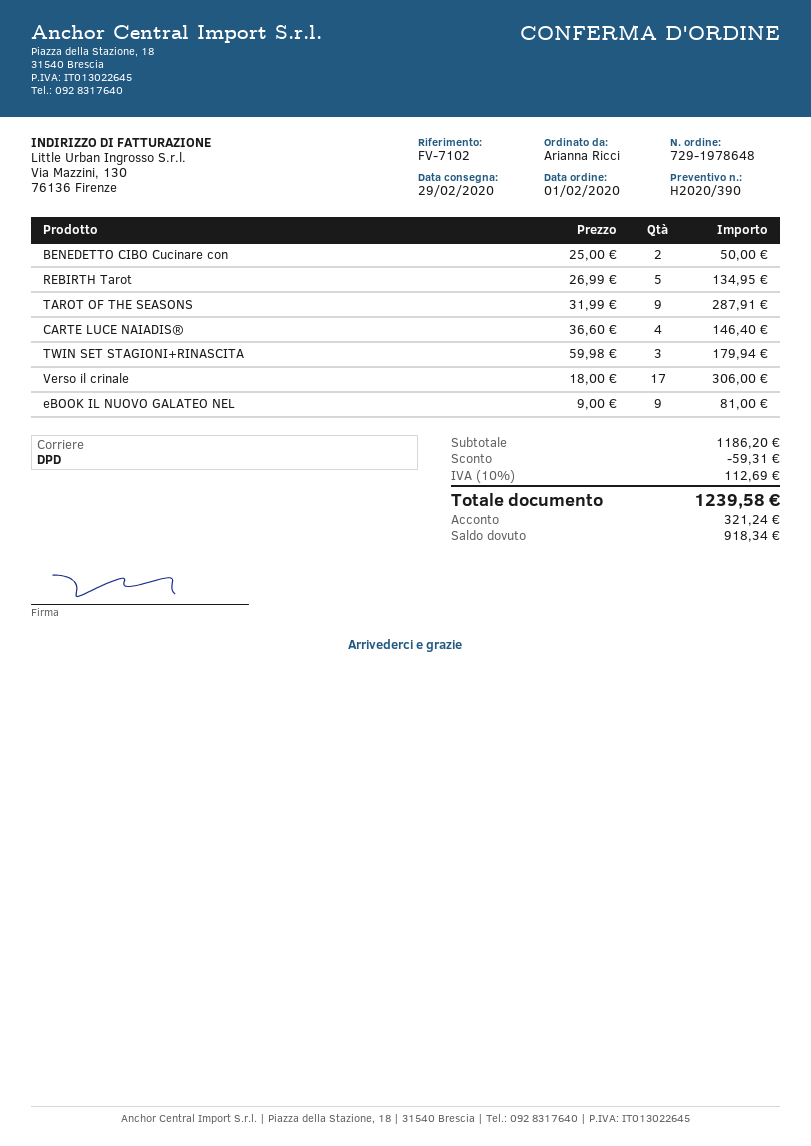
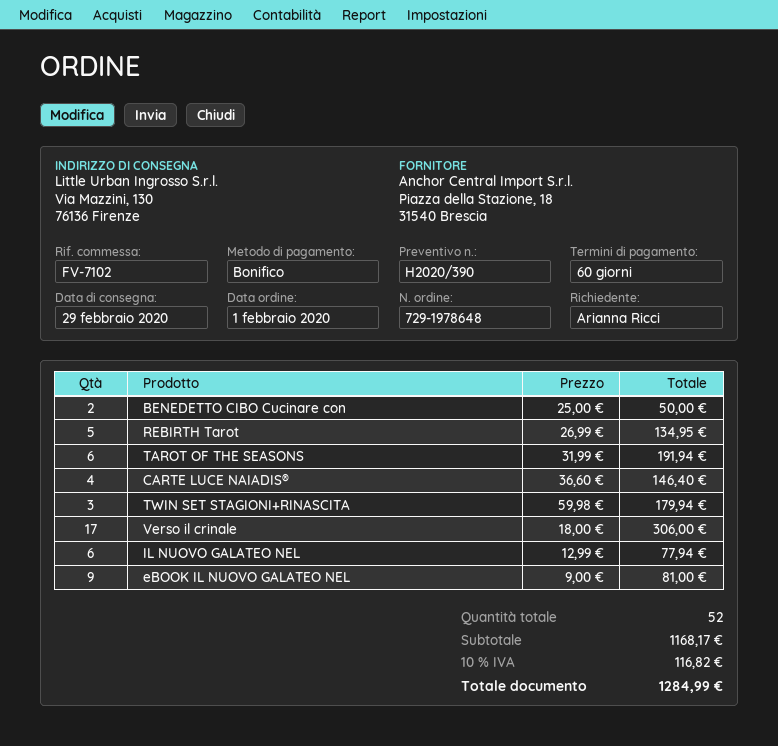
TAROT OF THE SEASONS: 9 x 31.99 = 287.91 -> 6 x 31.99 = 191.94
IL NUOVO GALATEO NEL: none -> 6 x 12.99 = 77.94
subtotal: 1186.20 -> 1168.17
discount: 59.31 -> none
tax: 10% = 112.69 -> 10% = 116.82
total: 1239.58 -> 1284.99

